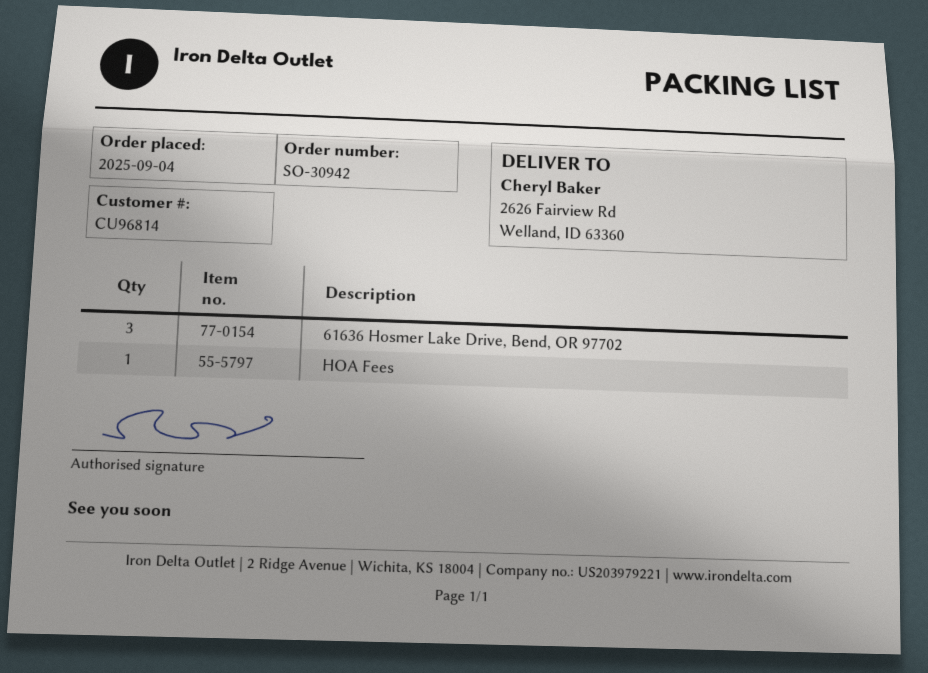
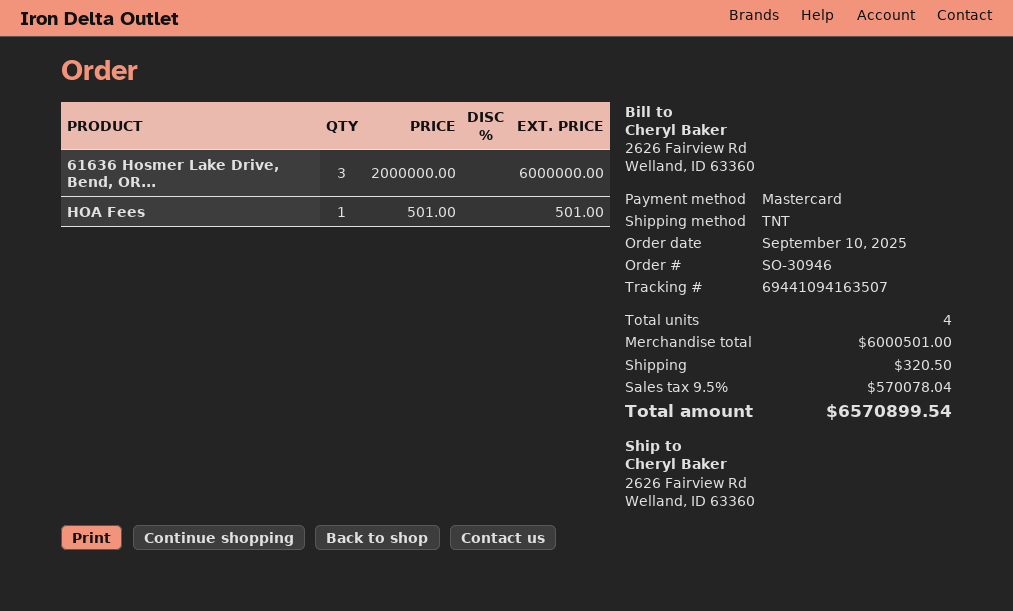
order number: SO-30942 -> SO-30946
order date: 2025-09-04 -> 2025-09-10

